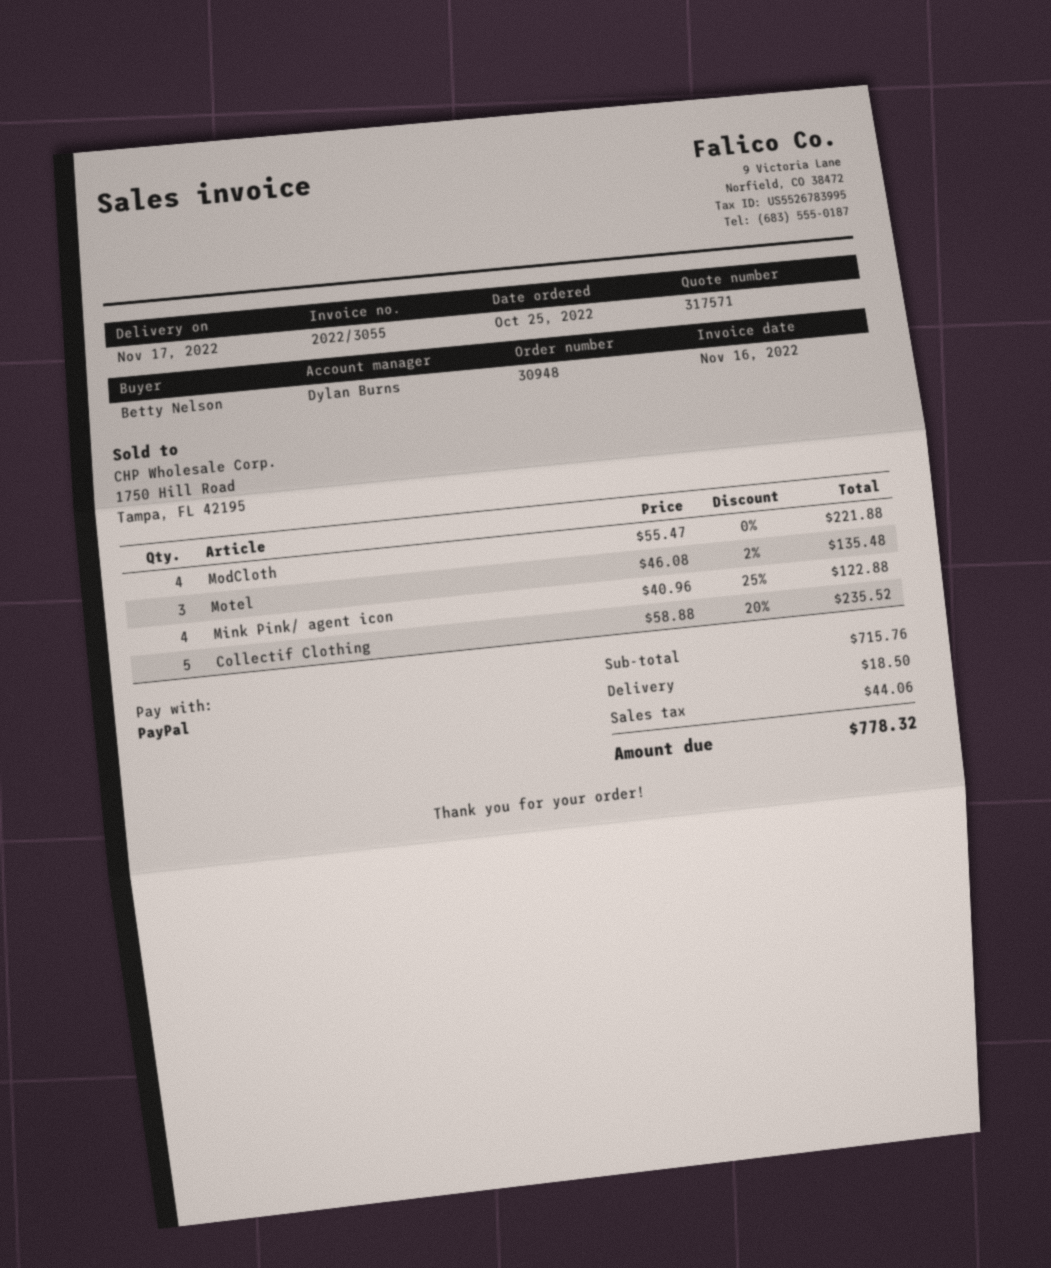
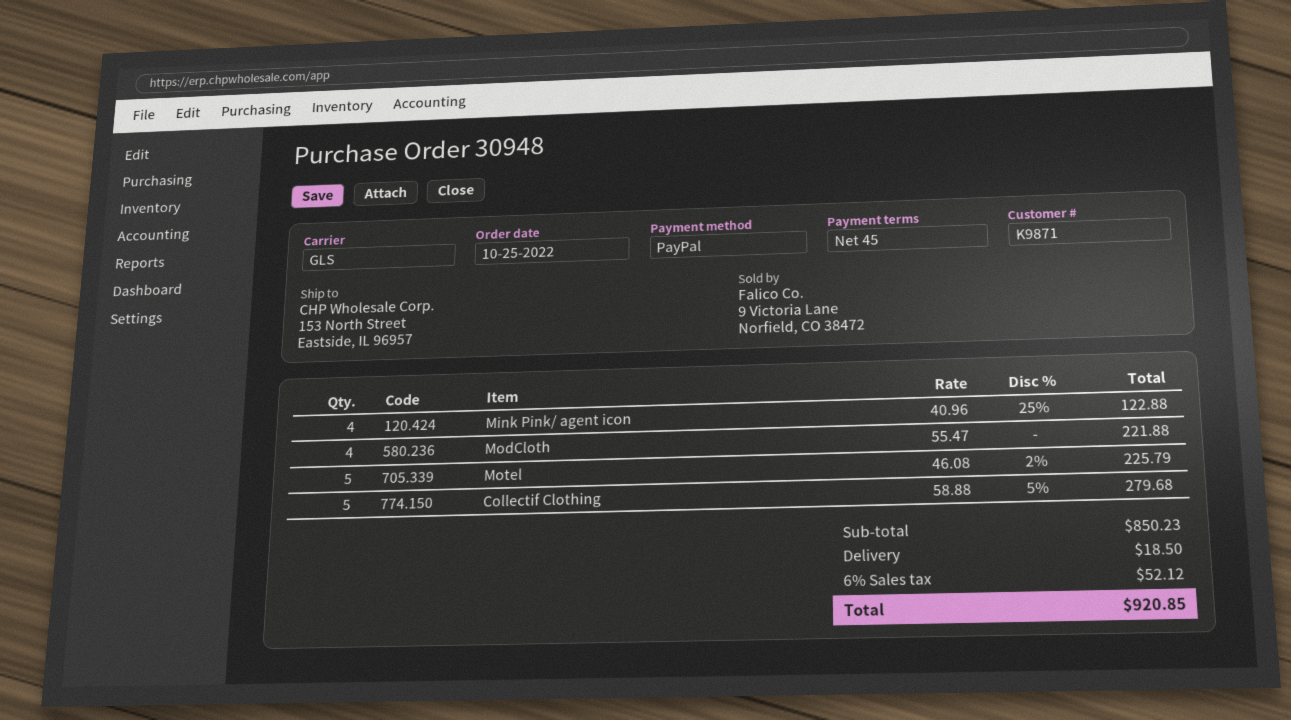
Motel: 3 x 46.08 - 2% = 135.48 -> 5 x 46.08 - 2% = 225.79
Collectif Clothing: 5 x 58.88 - 20% = 235.52 -> 5 x 58.88 - 5% = 279.68
subtotal: 715.76 -> 850.23
tax: 44.06 -> 52.12
total: 778.32 -> 920.85

